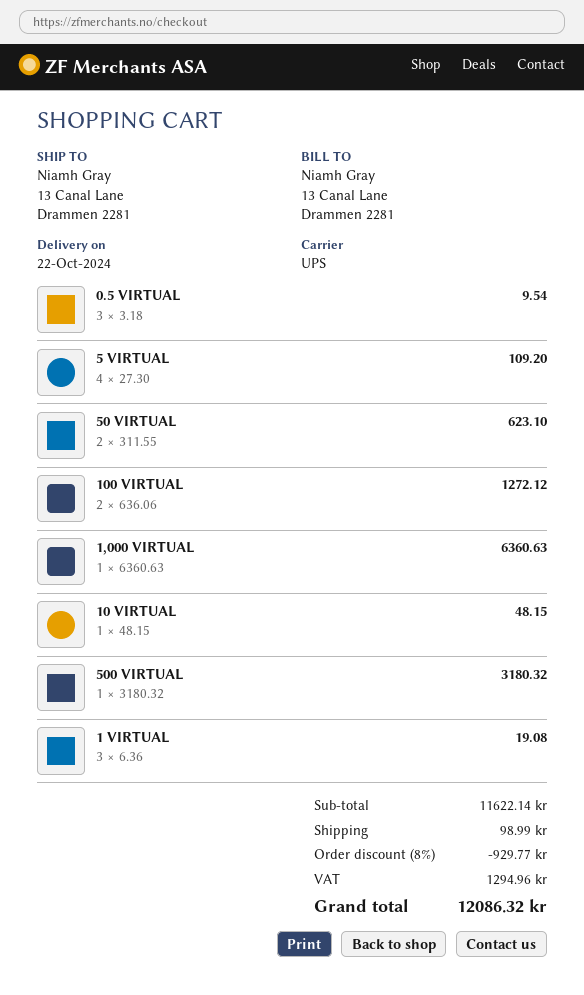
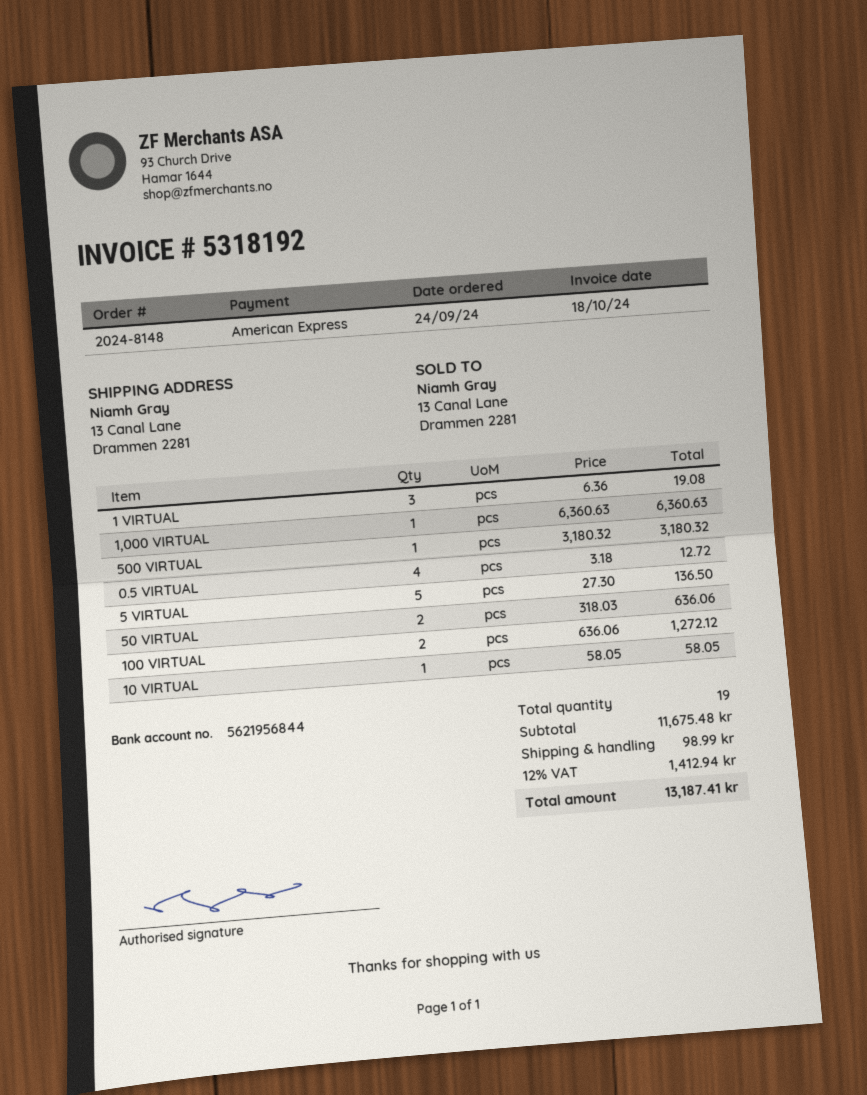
0.5 VIRTUAL: 3 x 3.18 = 9.54 -> 4 x 3.18 = 12.72
5 VIRTUAL: 4 x 27.30 = 109.20 -> 5 x 27.30 = 136.50
50 VIRTUAL: 2 x 311.55 = 623.10 -> 2 x 318.03 = 636.06
10 VIRTUAL: 1 x 48.15 = 48.15 -> 1 x 58.05 = 58.05
subtotal: 11622.14 -> 11675.48
discount: 8% = 929.77 -> none
tax: 1294.96 -> 1412.94
total: 12086.32 -> 13187.41

